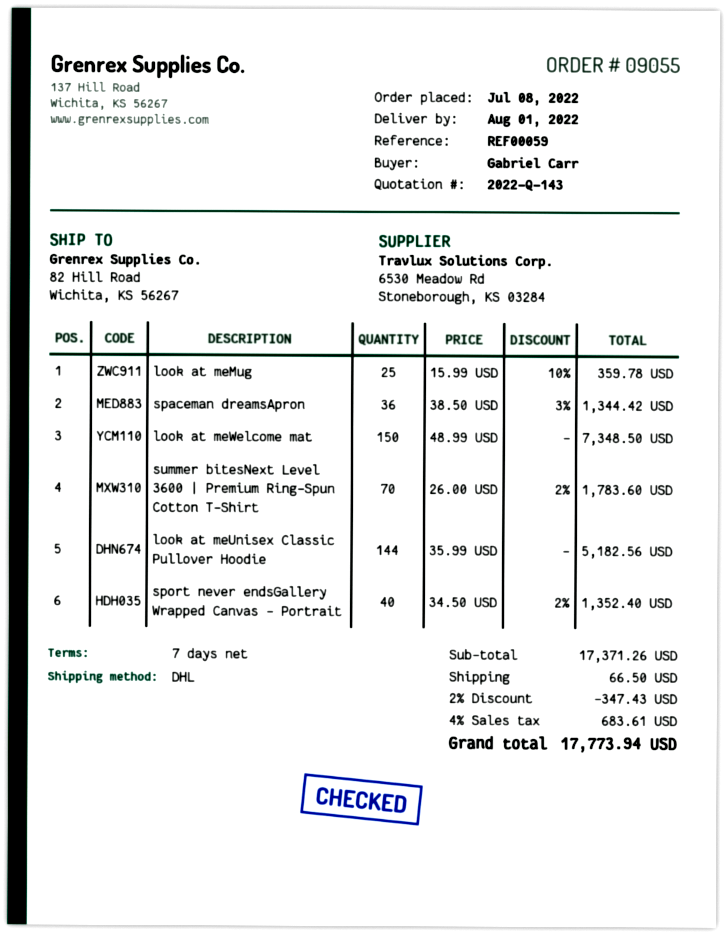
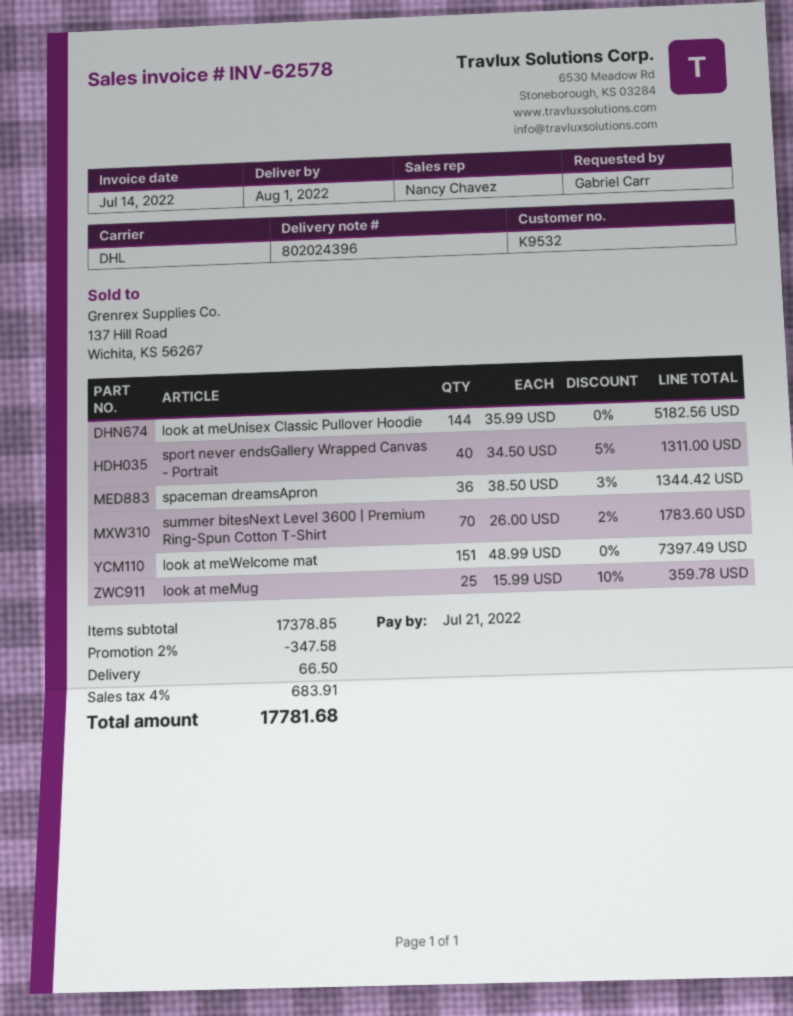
look at meWelcome mat: 150 x 48.99 = 7348.50 -> 151 x 48.99 = 7397.49
sport never endsGallery Wrapped Canvas - Portrait: 40 x 34.50 - 2% = 1352.40 -> 40 x 34.50 - 5% = 1311.00
subtotal: 17371.26 -> 17378.85
discount: 2% = 347.43 -> 2% = 347.58
tax: 4% = 683.61 -> 4% = 683.91
total: 17773.94 -> 17781.68

